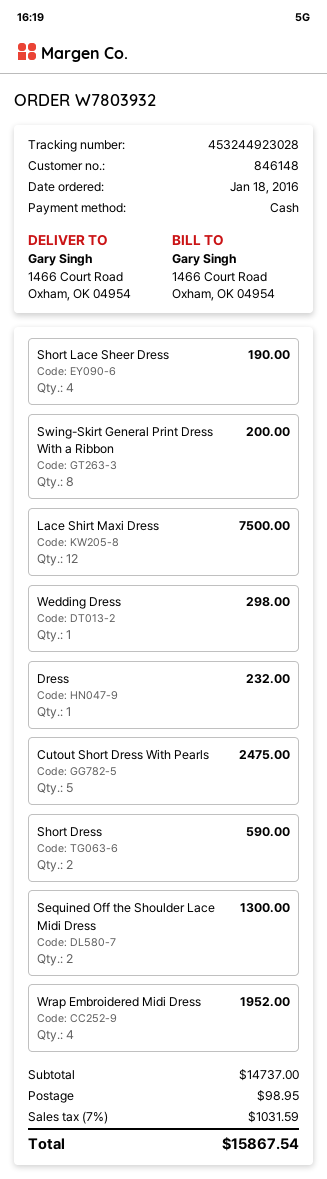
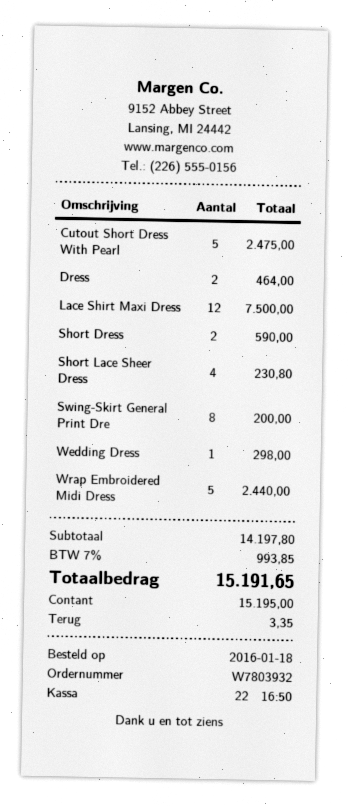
Short Lace Sheer Dress: 4 for 190.00 -> 4 for 230.80
Dress: 1 for 232.00 -> 2 for 464.00
Sequined Off the Shoulder Lace Midi Dress: 2 for 1300.00 -> none
Wrap Embroidered Midi Dress: 4 for 1952.00 -> 5 for 2440.00
subtotal: 14737.00 -> 14197.80
shipping: 98.95 -> none
tax: 7% = 1031.59 -> 7% = 993.85
total: 15867.54 -> 15191.65

